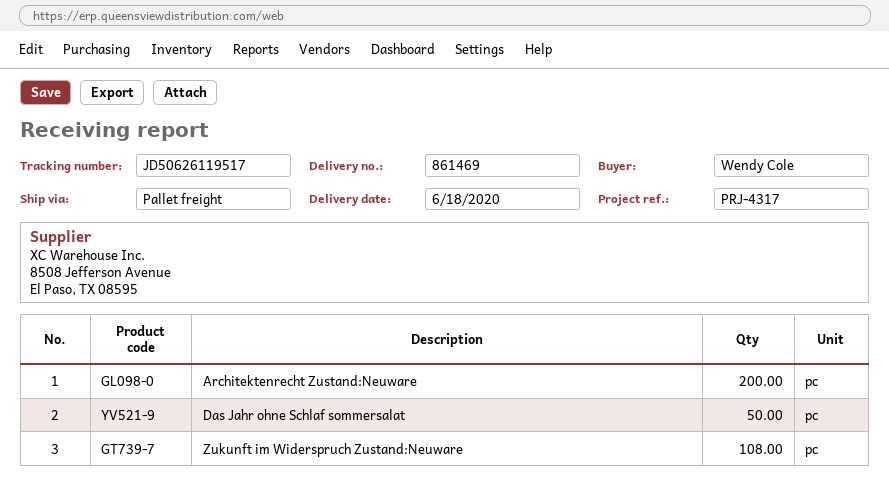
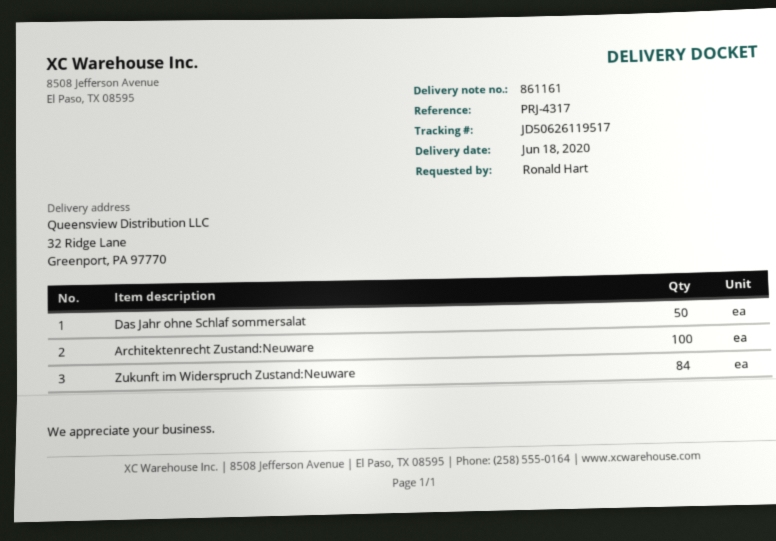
delivery note number: 861469 -> 861161
ordered by: Wendy Cole -> Ronald Hart
Architektenrecht Zustand:Neuware: 200 -> 100
Zukunft im Widerspruch Zustand:Neuware: 108 -> 84

